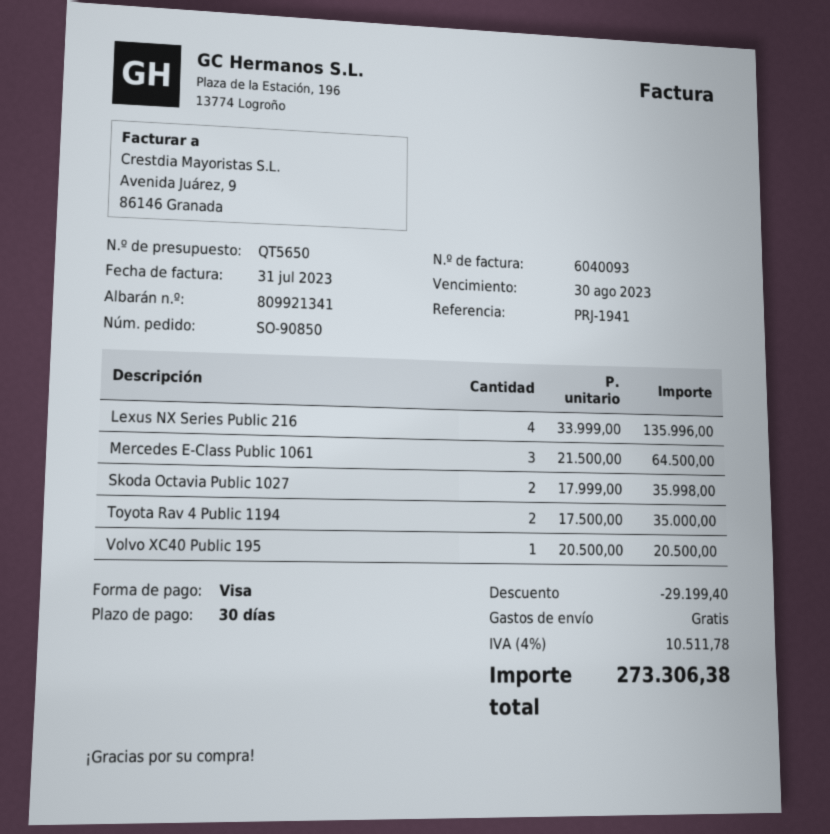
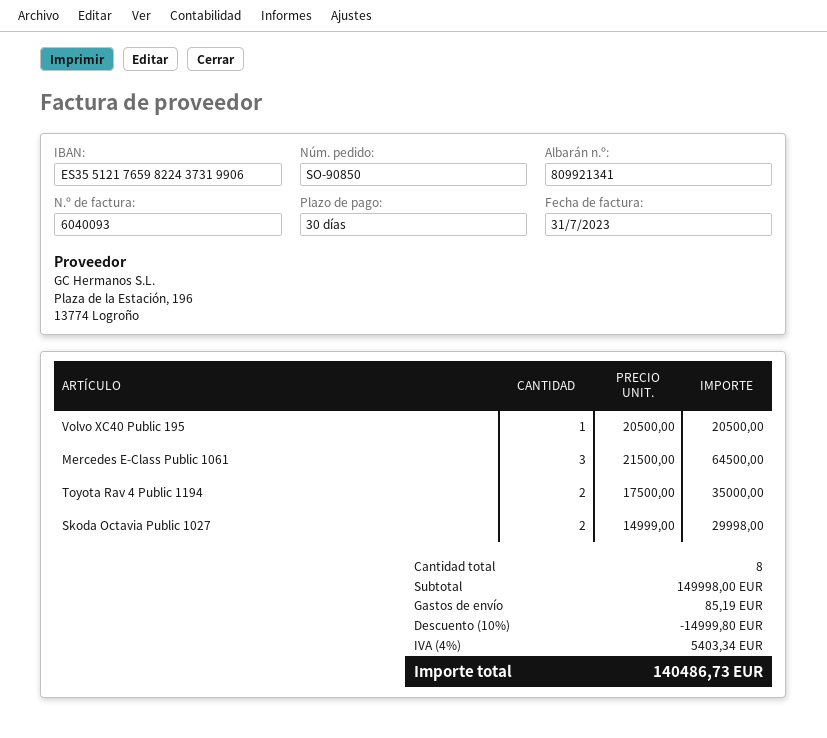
Lexus NX Series Public 216: 4 x 33999.00 = 135996.00 -> none
Skoda Octavia Public 1027: 2 x 17999.00 = 35998.00 -> 2 x 14999.00 = 29998.00
discount: 29199.40 -> 14999.80
shipping: 0.00 -> 85.19
tax: 4% = 10511.78 -> 4% = 5403.34
total: 273306.38 -> 140486.73

